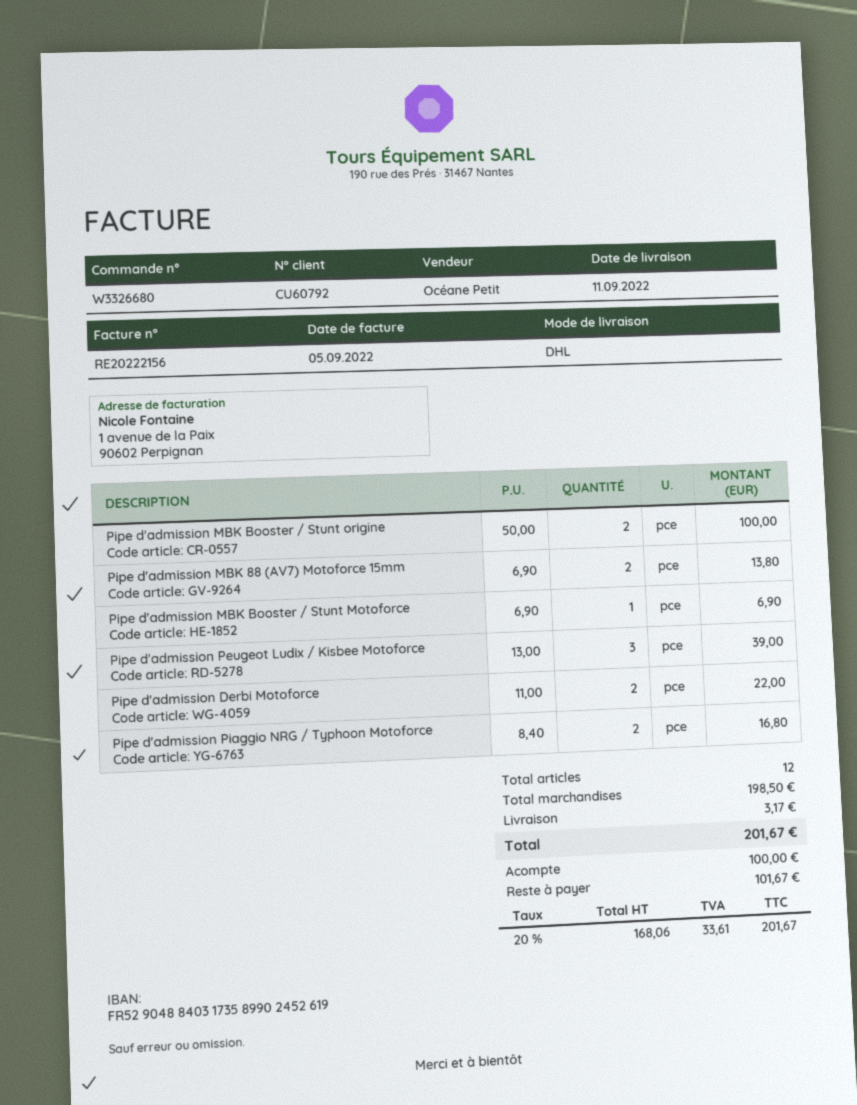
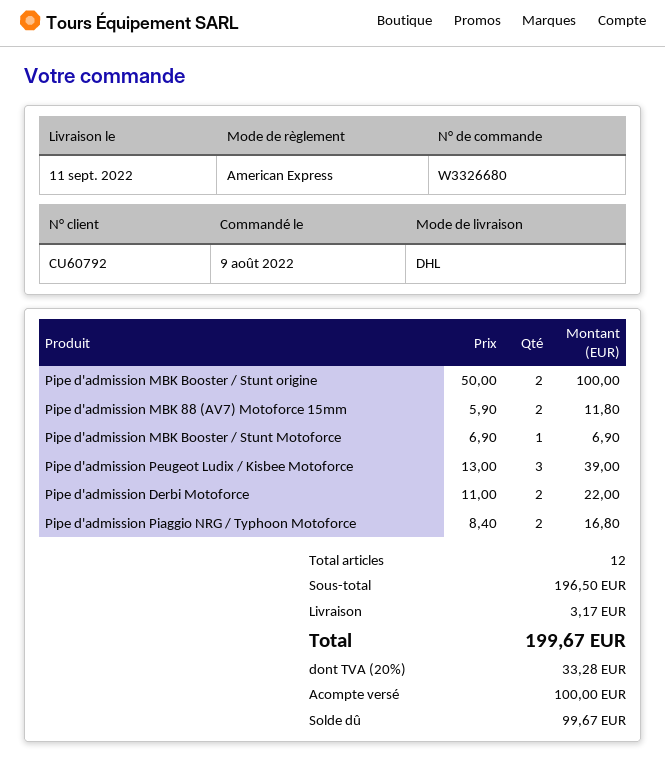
Pipe d'admission MBK 88 (AV7) Motoforce 15mm: 2 x 6.90 = 13.80 -> 2 x 5.90 = 11.80
subtotal: 198.50 -> 196.50
tax: 20% = 33.61 -> 20% = 33.28
total: 201.67 -> 199.67
balance: 101.67 -> 99.67

